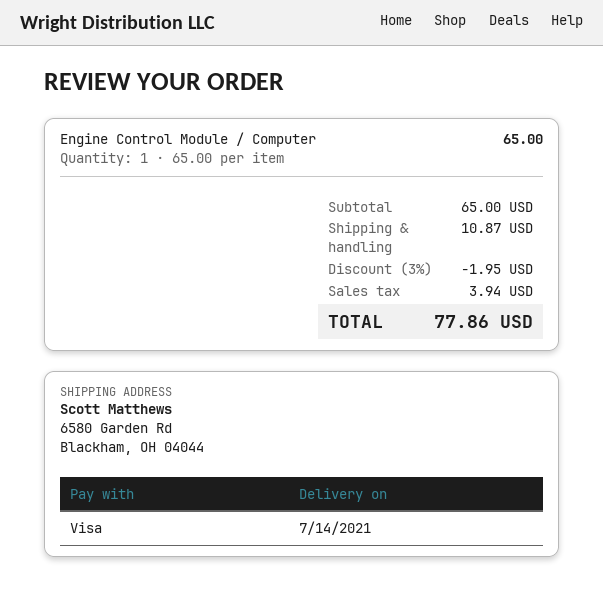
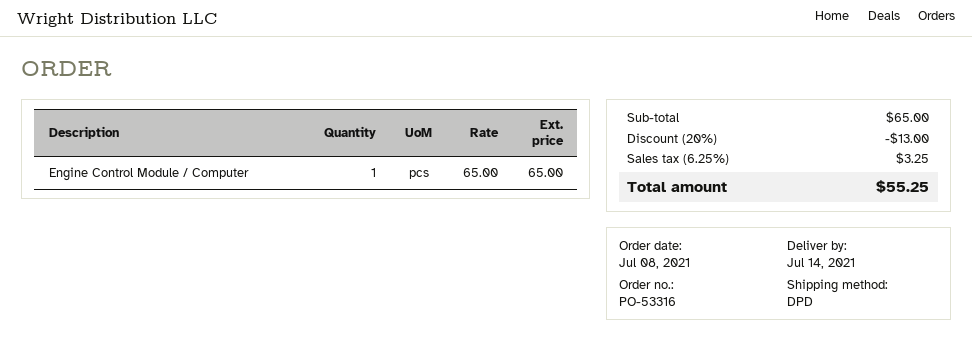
discount: 3% = 1.95 -> 20% = 13.00
shipping: 10.87 -> none
tax: 3.94 -> 3.25
total: 77.86 -> 55.25

